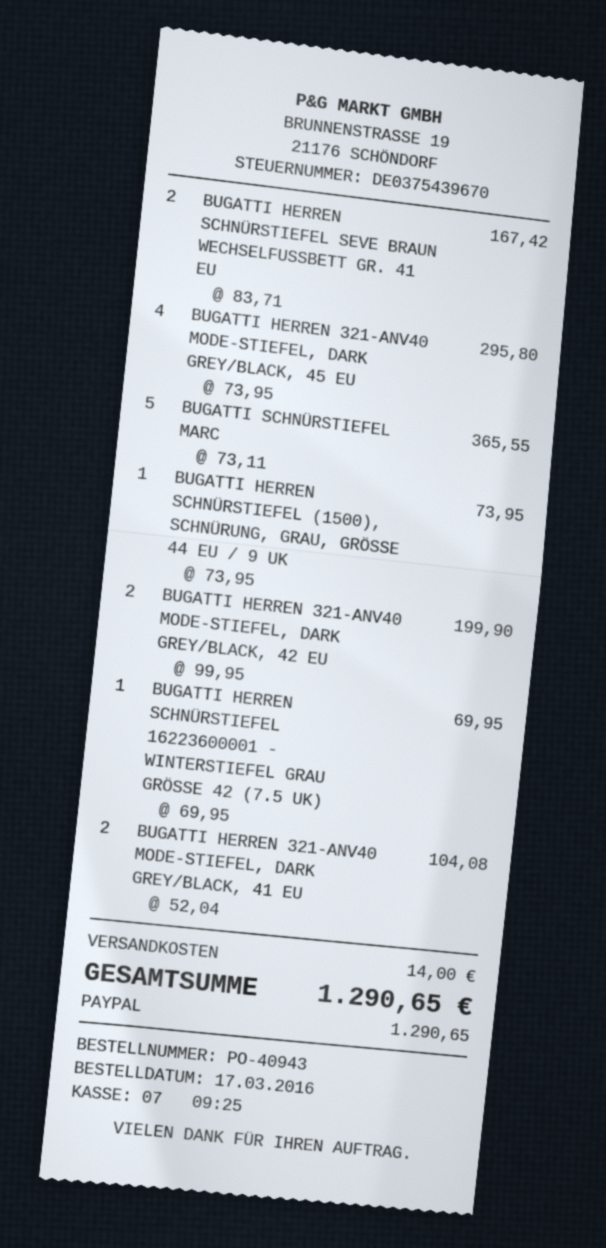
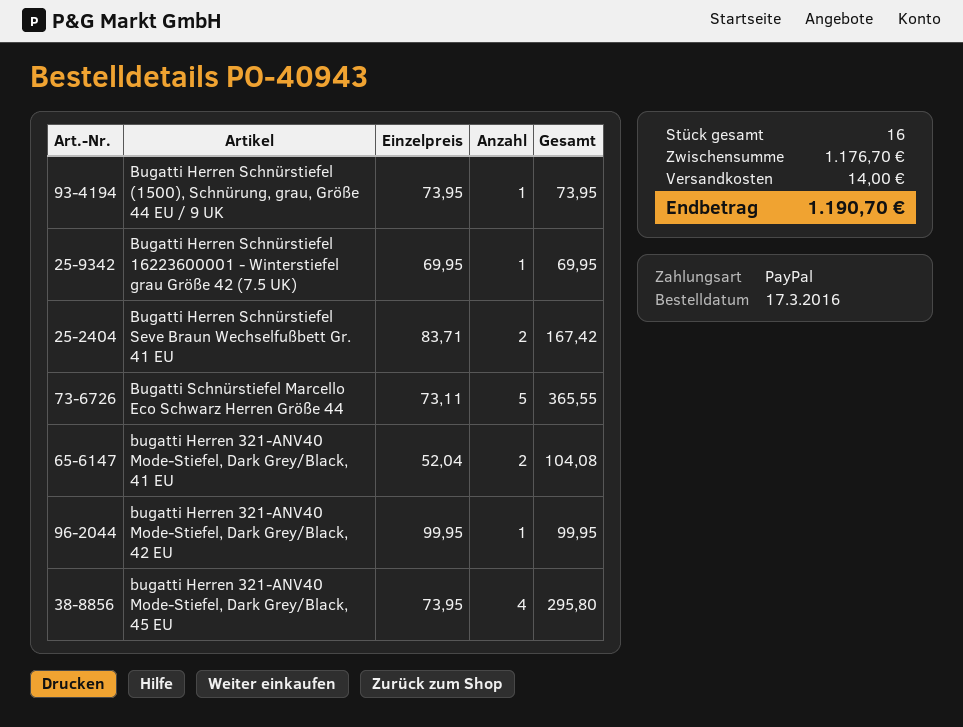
BUGATTI HERREN 321-ANV40 MODE-STIEFEL, DARK GREY/BLACK, 42 EU: 2 x 99.95 = 199.90 -> 1 x 99.95 = 99.95
total: 1290.65 -> 1190.70

